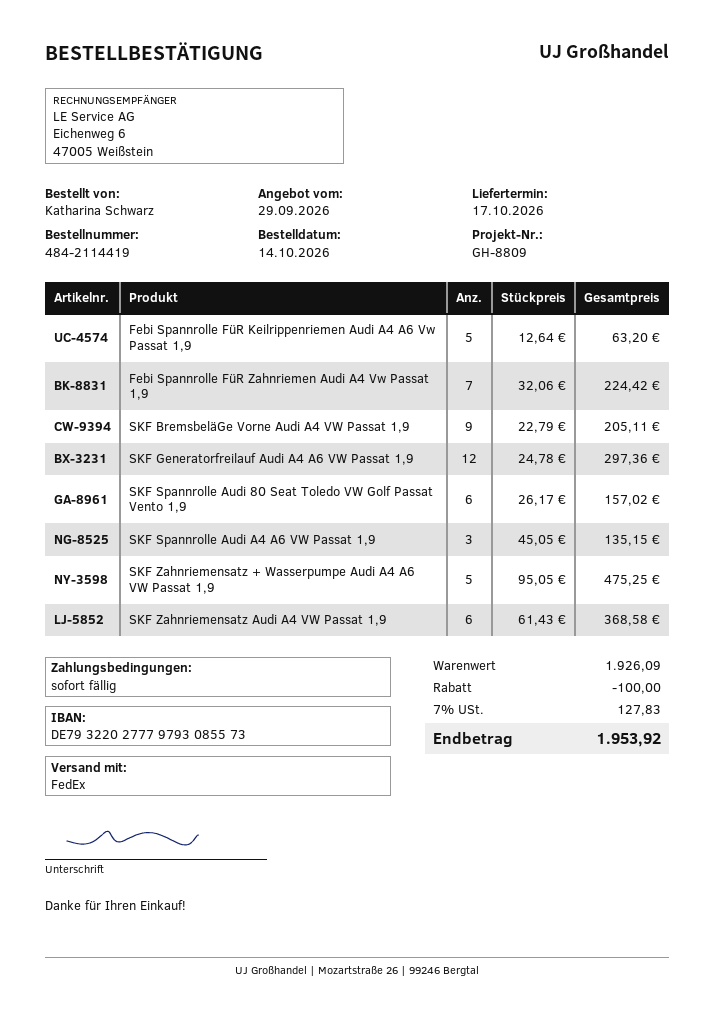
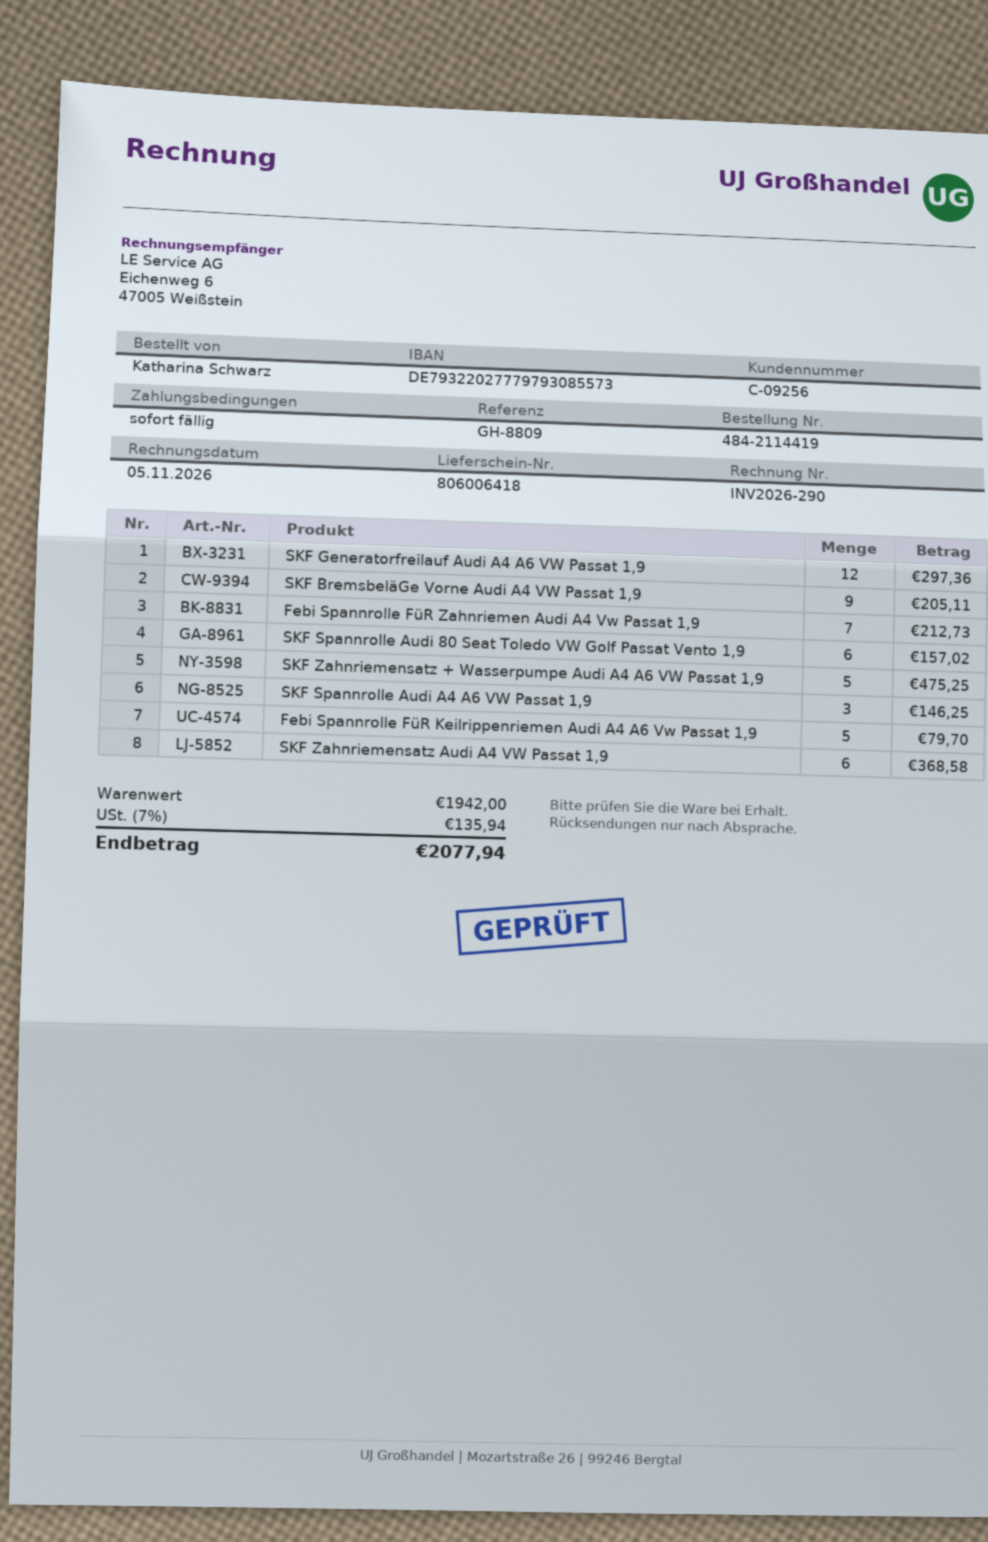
Febi Spannrolle FüR Keilrippenriemen Audi A4 A6 Vw Passat 1,9: 5 for 63.20 -> 5 for 79.70
Febi Spannrolle FüR Zahnriemen Audi A4 Vw Passat 1,9: 7 for 224.42 -> 7 for 212.73
SKF Spannrolle Audi A4 A6 VW Passat 1,9: 3 for 135.15 -> 3 for 146.25
subtotal: 1926.09 -> 1942.00
discount: 100.00 -> none
tax: 7% = 127.83 -> 7% = 135.94
total: 1953.92 -> 2077.94

